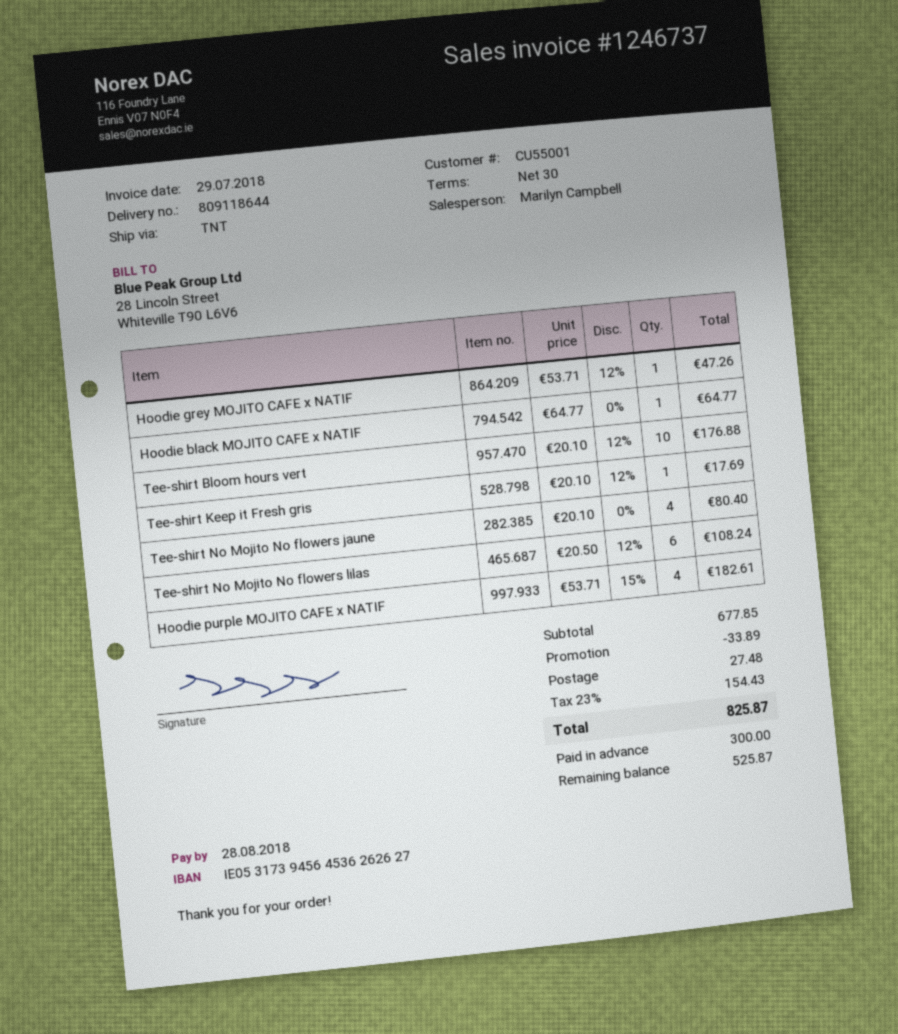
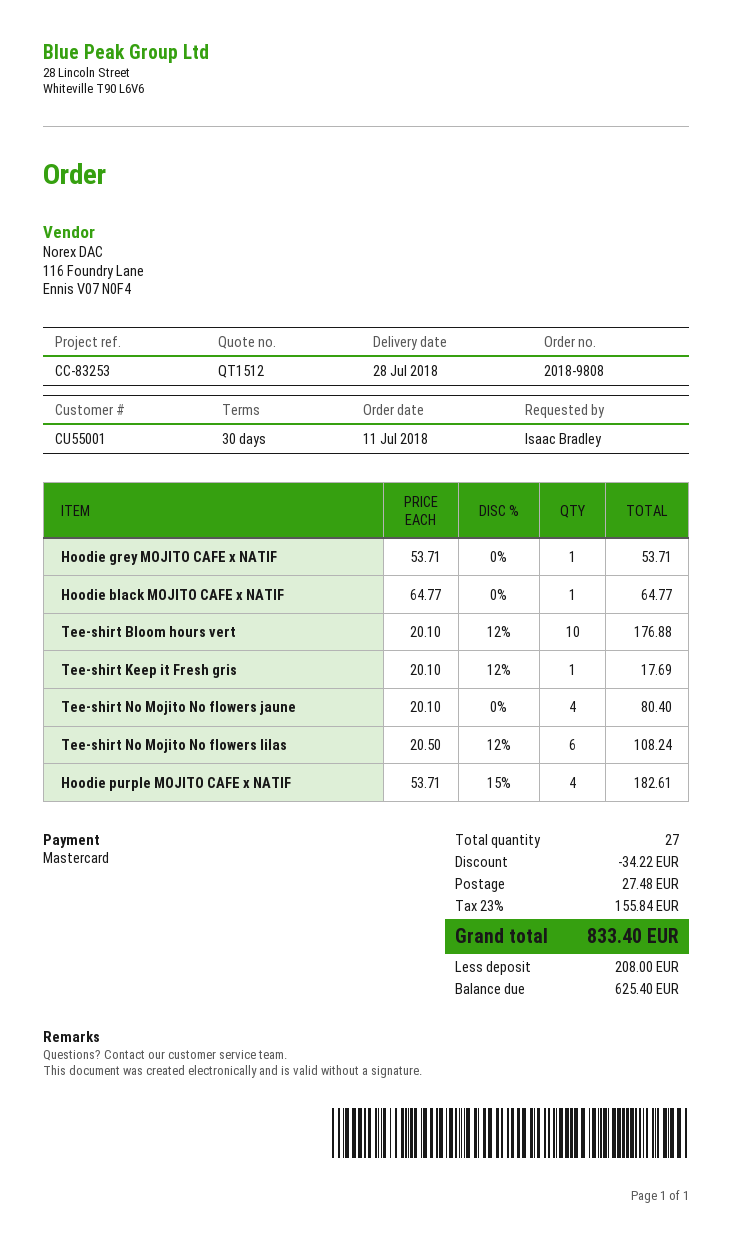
Hoodie grey MOJITO CAFE x NATIF: 1 x 53.71 - 12% = 47.26 -> 1 x 53.71 = 53.71
discount: 33.89 -> 34.22
tax: 23% = 154.43 -> 23% = 155.84
total: 825.87 -> 833.40
deposit: 300.00 -> 208.00
balance: 525.87 -> 625.40

